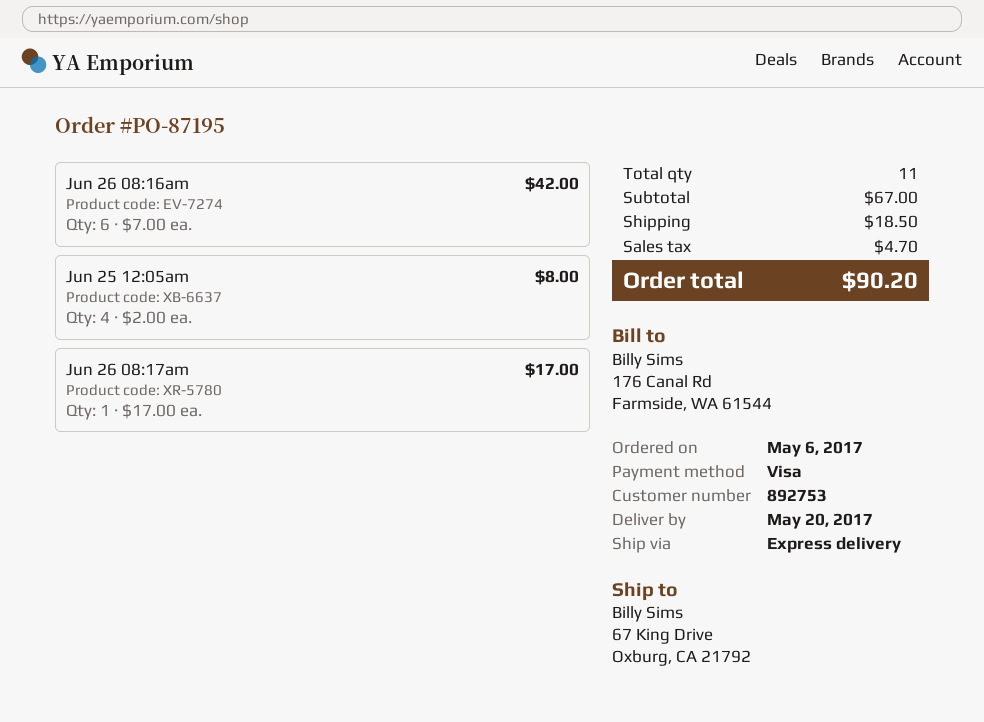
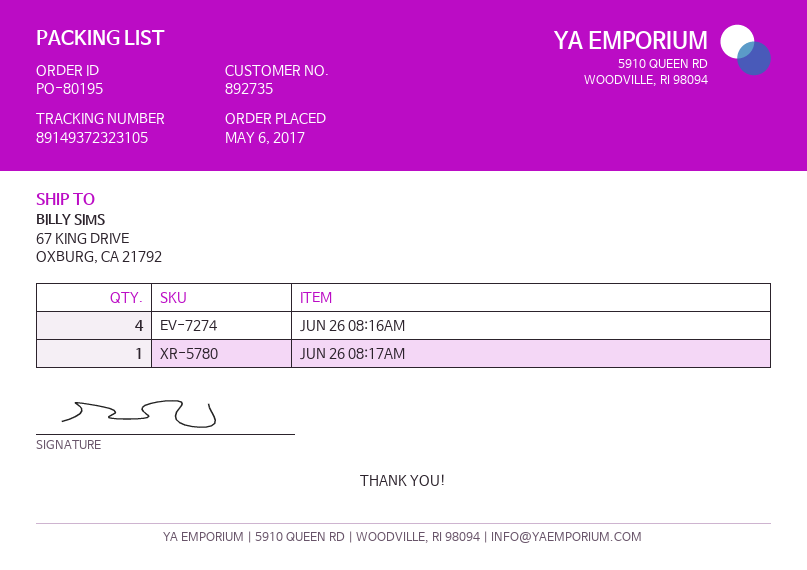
order number: PO-87195 -> PO-80195
customer number: 892753 -> 892735
Jun 26 08:16am: 6 -> 4
Jun 25 12:05am: 4 -> none

